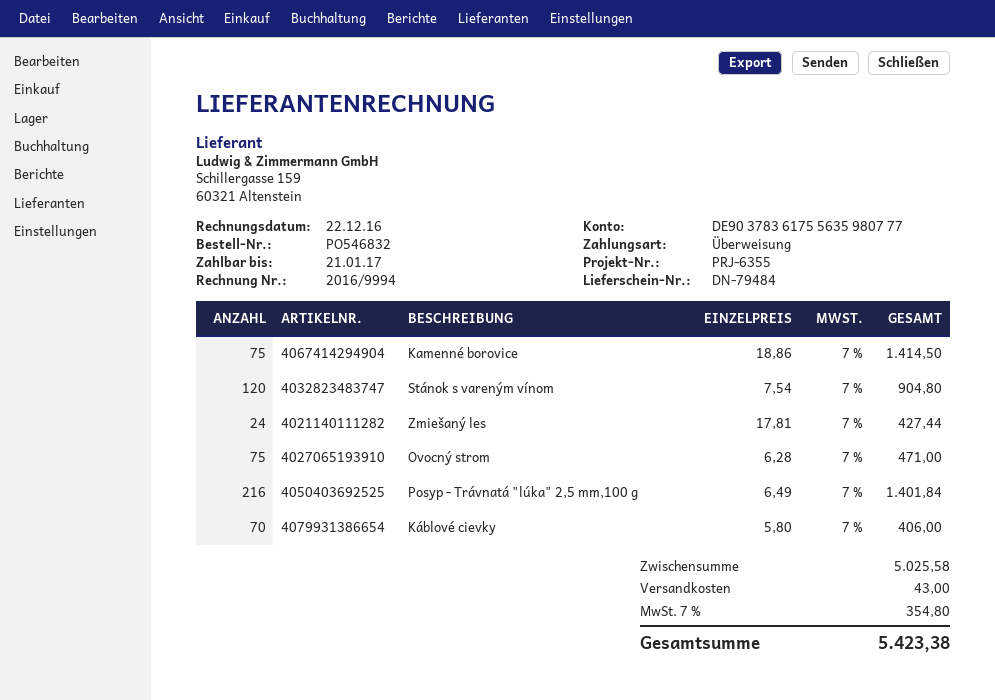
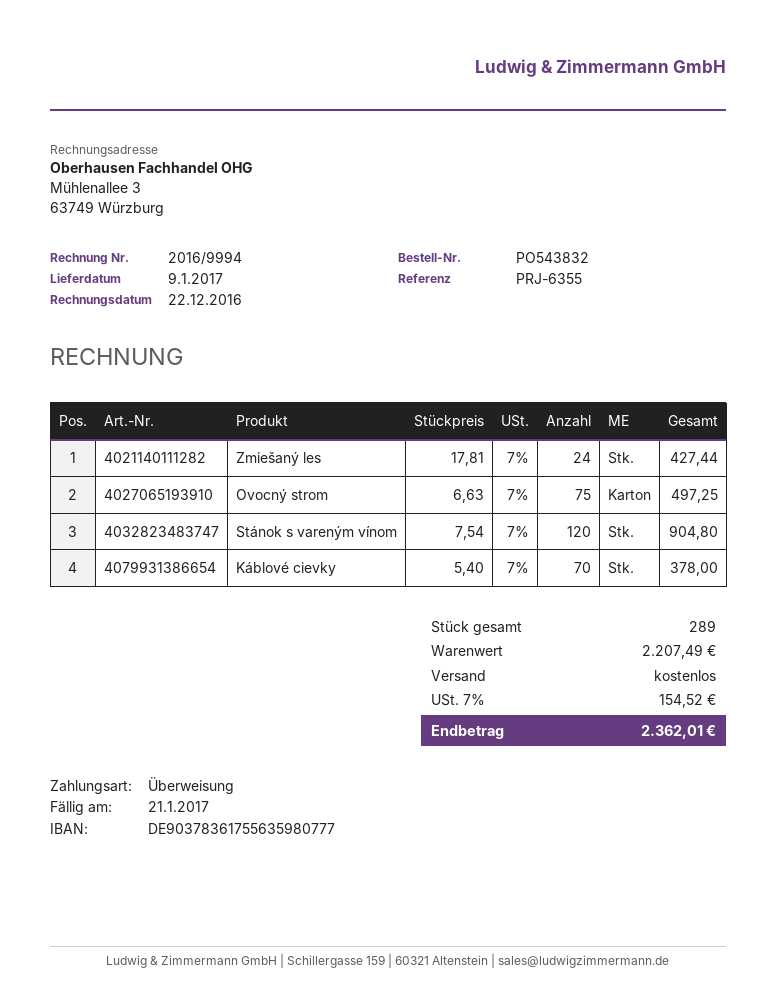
order number: PO546832 -> PO543832
Kamenné borovice: 75 x 18.86 = 1414.50 -> none
Ovocný strom: 75 x 6.28 = 471.00 -> 75 x 6.63 = 497.25
Posyp - Trávnatá "lúka" 2,5 mm,100 g: 216 x 6.49 = 1401.84 -> none
Káblové cievky: 70 x 5.80 = 406.00 -> 70 x 5.40 = 378.00
subtotal: 5025.58 -> 2207.49
shipping: 43.00 -> 0.00
tax: 7% = 354.80 -> 7% = 154.52
total: 5423.38 -> 2362.01

